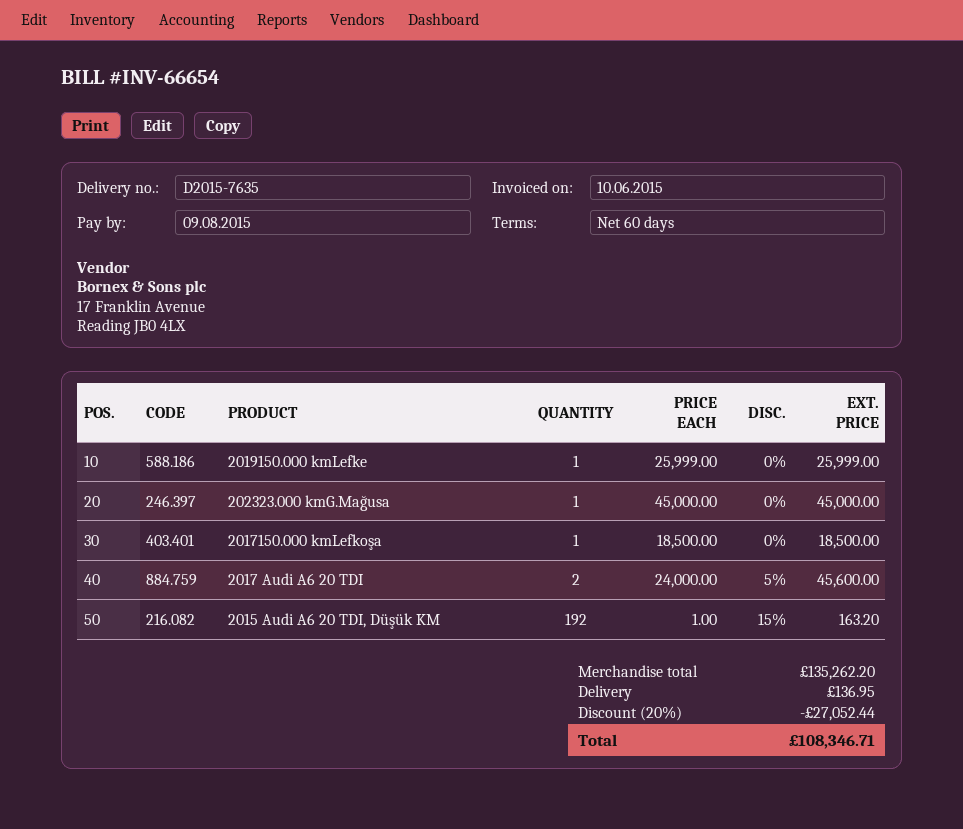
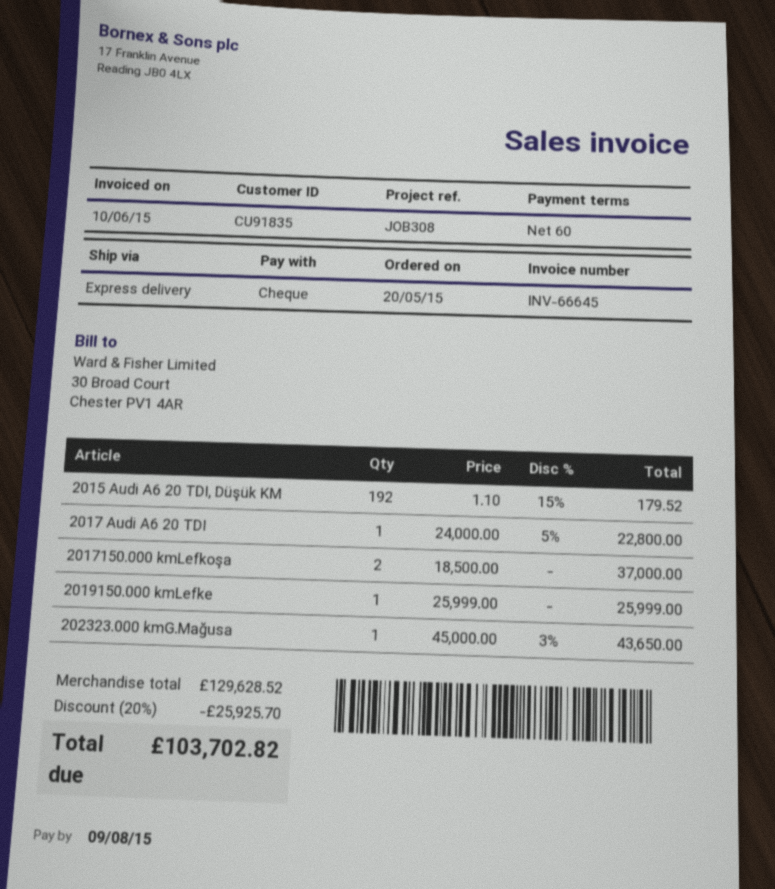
invoice number: INV-66654 -> INV-66645
202323.000 kmG.Mağusa: 1 x 45000.00 = 45000.00 -> 1 x 45000.00 - 3% = 43650.00
2017150.000 kmLefkoşa: 1 x 18500.00 = 18500.00 -> 2 x 18500.00 = 37000.00
2017 Audi A6 20 TDI: 2 x 24000.00 - 5% = 45600.00 -> 1 x 24000.00 - 5% = 22800.00
2015 Audi A6 20 TDI, Düşük KM: 192 x 1.00 - 15% = 163.20 -> 192 x 1.10 - 15% = 179.52
subtotal: 135262.20 -> 129628.52
discount: 20% = 27052.44 -> 20% = 25925.70
shipping: 136.95 -> none
total: 108346.71 -> 103702.82

